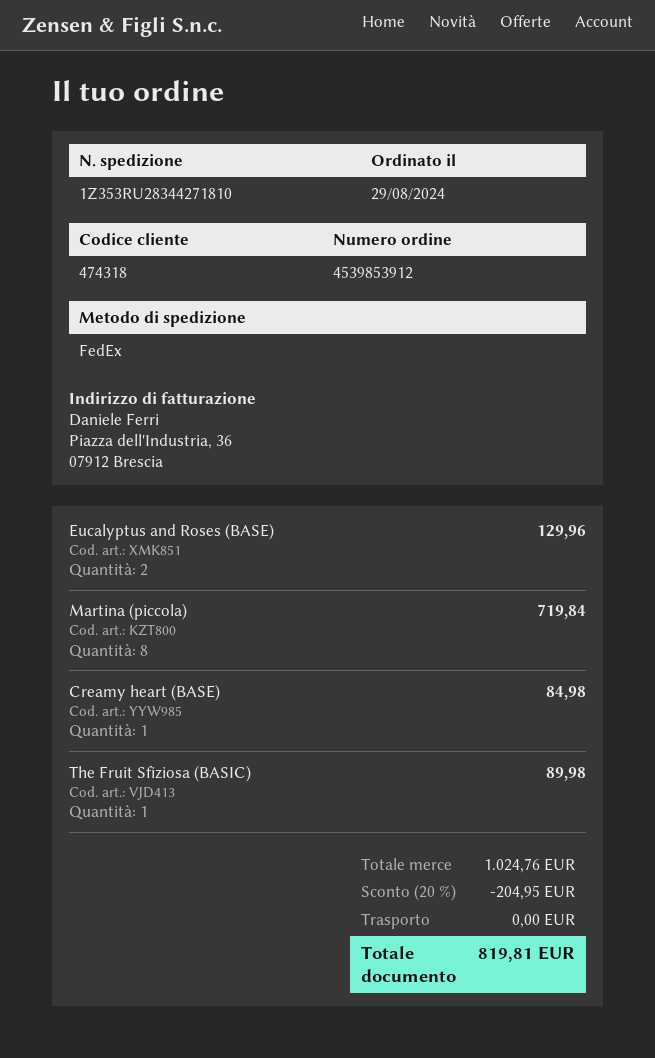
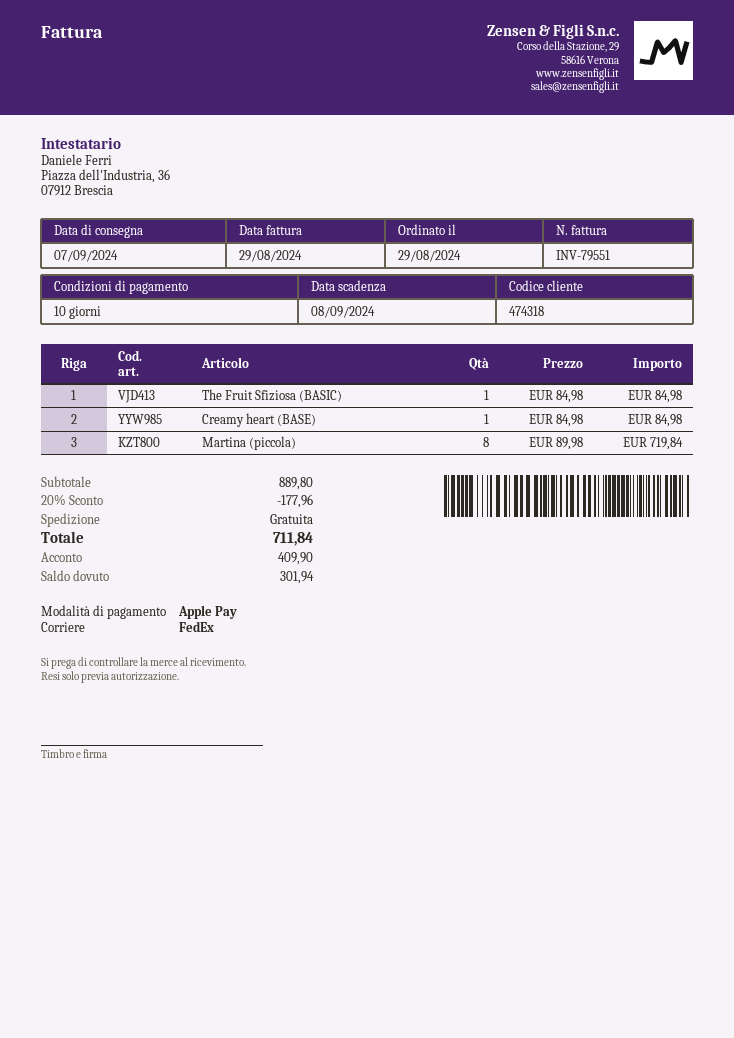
Eucalyptus and Roses (BASE): 2 for 129.96 -> none
The Fruit Sfiziosa (BASIC): 1 for 89.98 -> 1 for 84.98
subtotal: 1024.76 -> 889.80
discount: 20% = 204.95 -> 20% = 177.96
total: 819.81 -> 711.84

